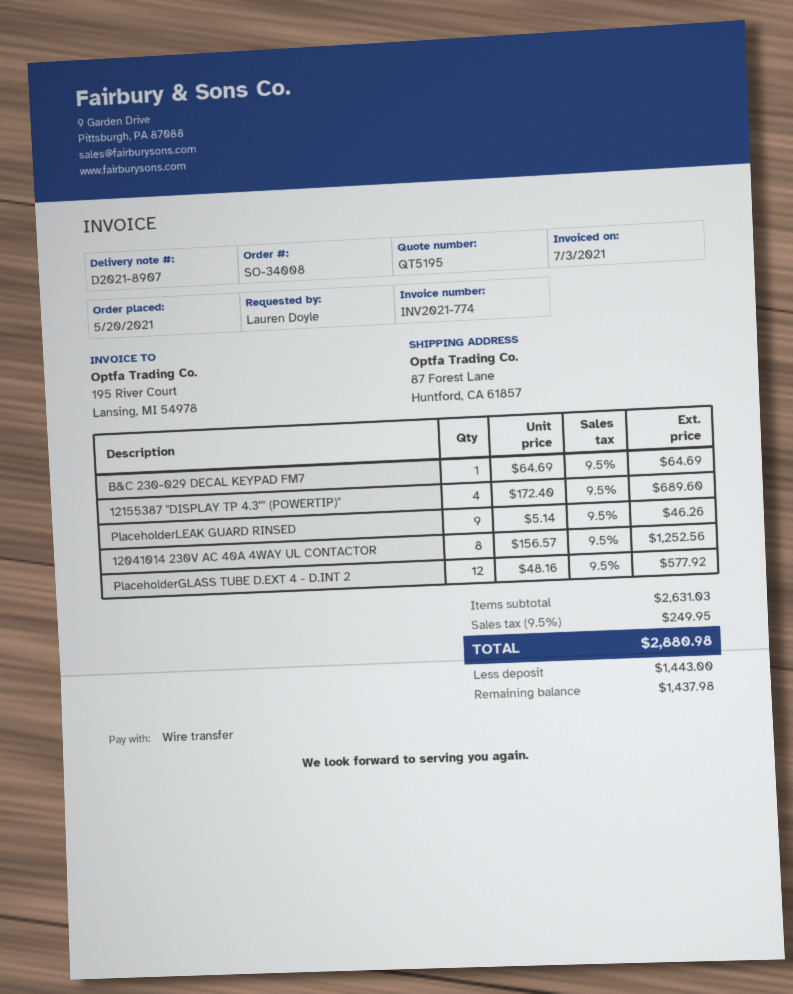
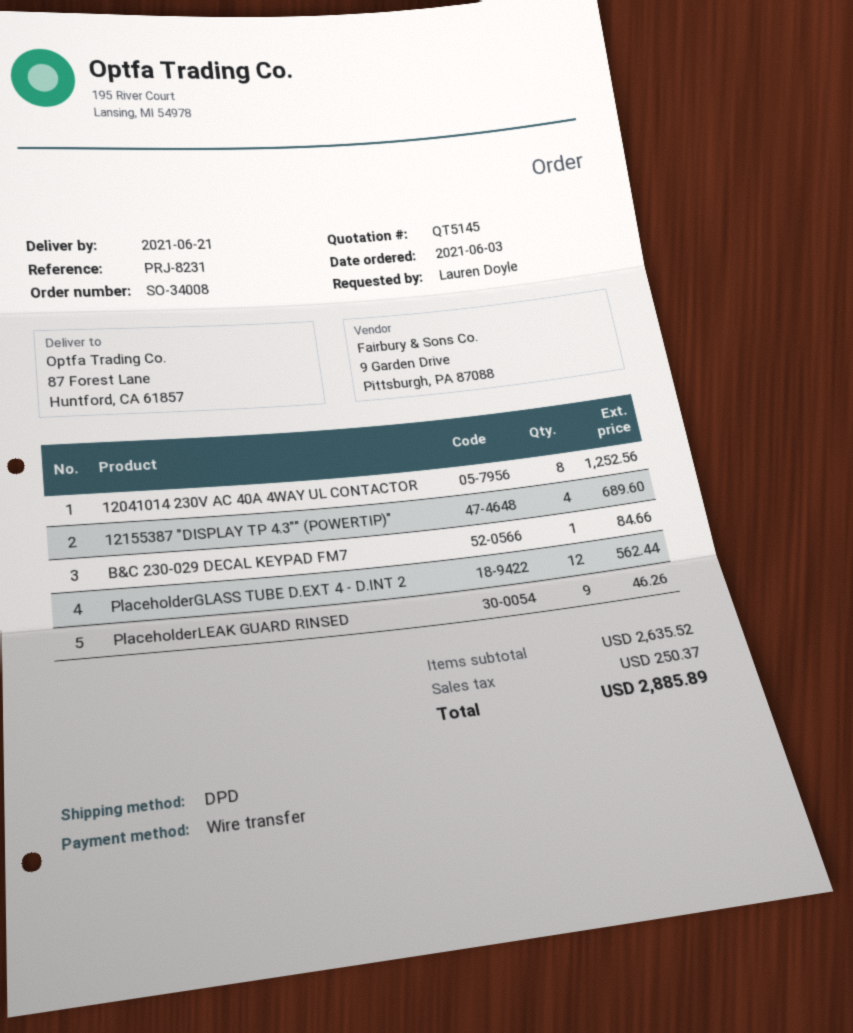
quote number: QT5195 -> QT5145
order date: 2021-05-20 -> 2021-06-03
B&C 230-029 DECAL KEYPAD FM7: 1 for 64.69 -> 1 for 84.66
PlaceholderGLASS TUBE D.EXT 4 - D.INT 2: 12 for 577.92 -> 12 for 562.44
subtotal: 2631.03 -> 2635.52
tax: 249.95 -> 250.37
total: 2880.98 -> 2885.89

